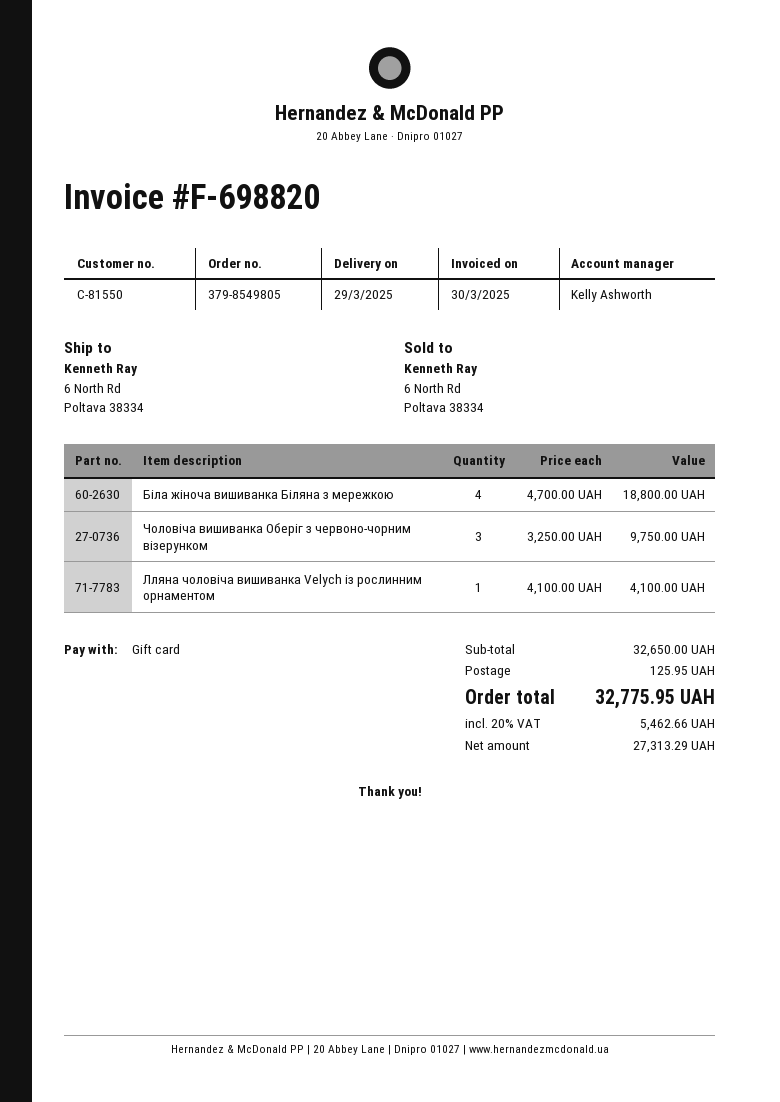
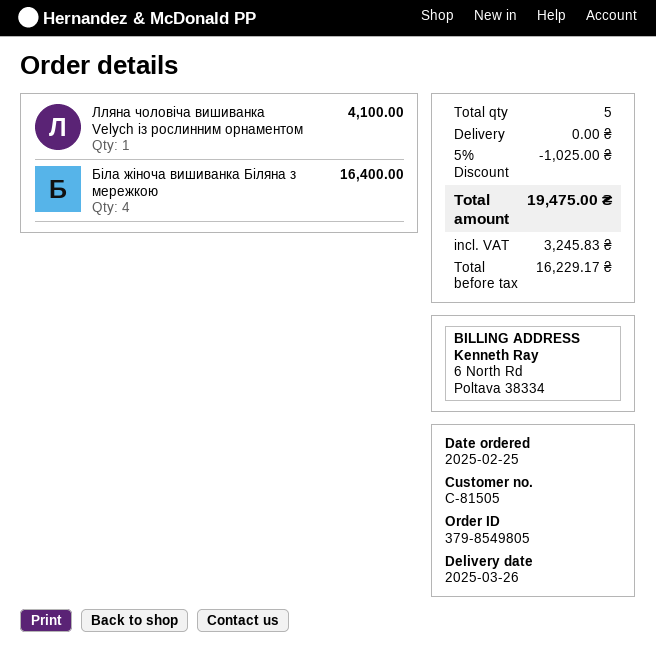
delivery date: 2025-03-29 -> 2025-03-26
customer number: C-81550 -> C-81505
Біла жіноча вишиванка Біляна з мережкою: 4 for 18800.00 -> 4 for 16400.00
Чоловіча вишиванка Оберіг з червоно-чорним візерунком: 3 for 9750.00 -> none
discount: none -> 5% = 1025.00
shipping: 125.95 -> 0.00
net: 27313.29 -> 16229.17
tax: 5462.66 -> 3245.83
total: 32775.95 -> 19475.00

